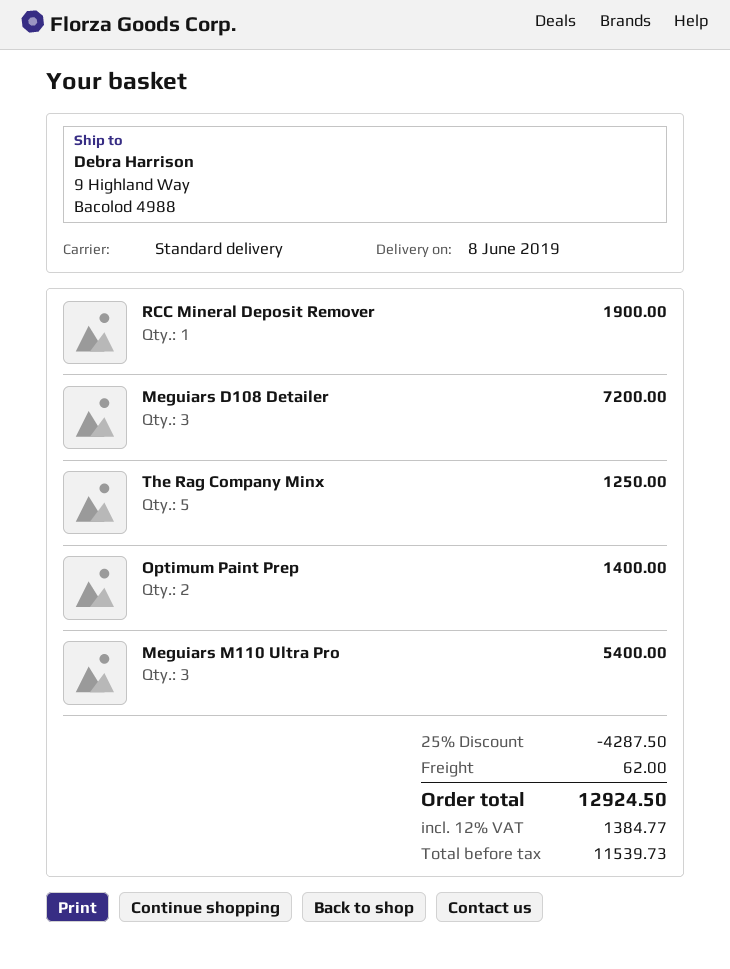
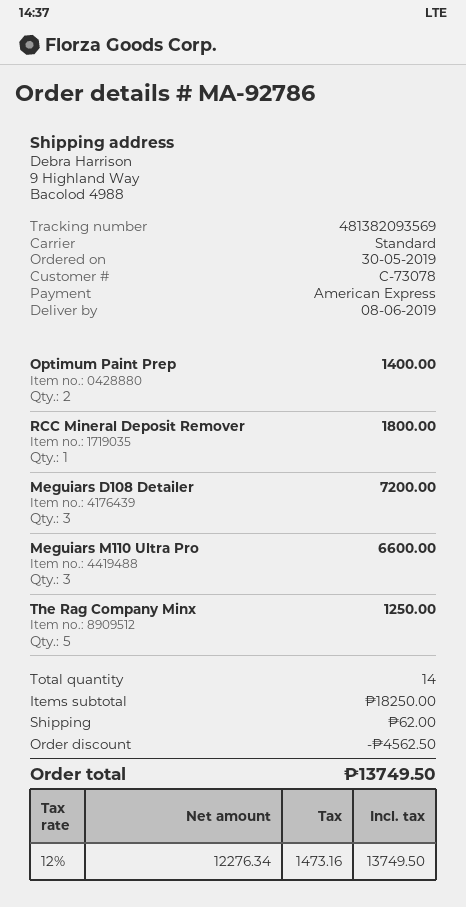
RCC Mineral Deposit Remover: 1 for 1900.00 -> 1 for 1800.00
Meguiars M110 Ultra Pro: 3 for 5400.00 -> 3 for 6600.00
discount: 4287.50 -> 4562.50
net: 11539.73 -> 12276.34
tax: 12% = 1384.77 -> 12% = 1473.16
total: 12924.50 -> 13749.50

